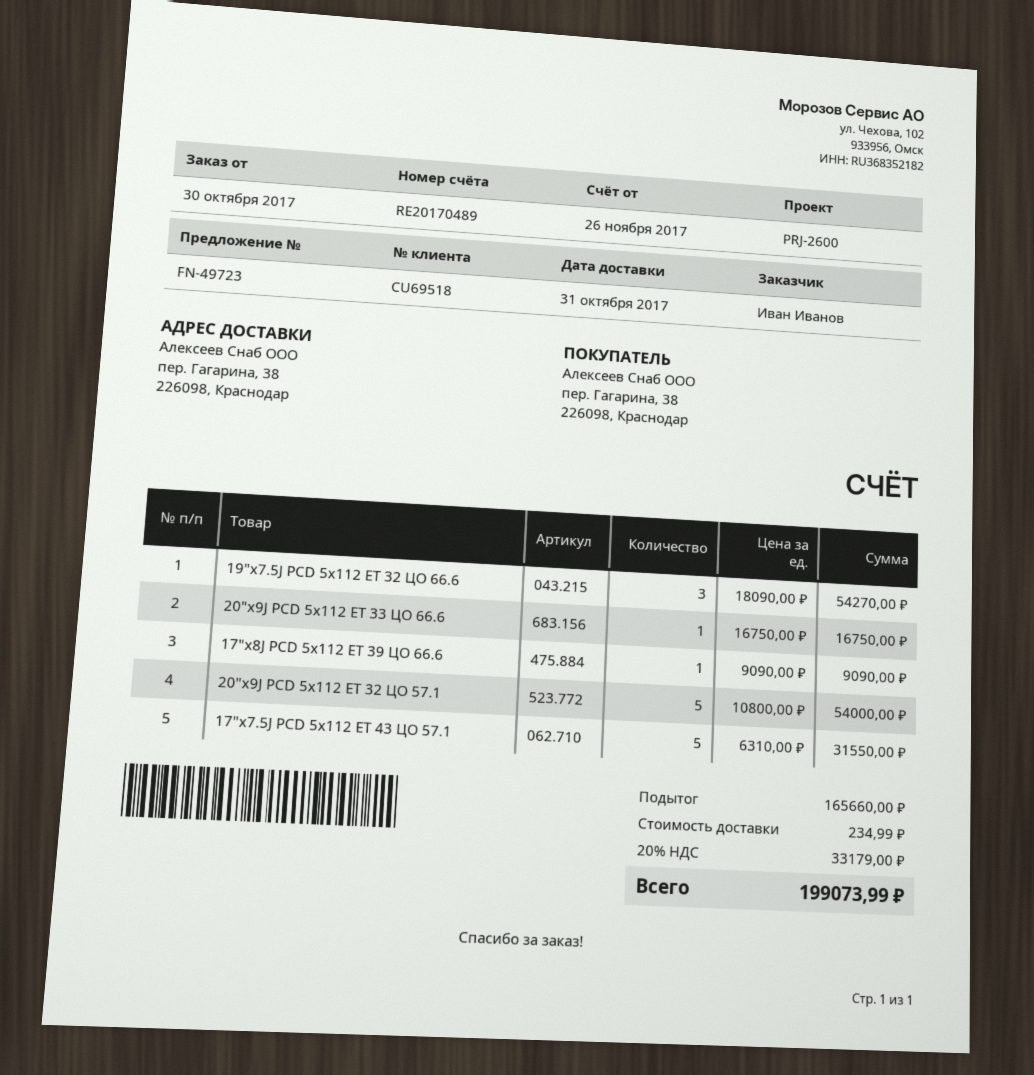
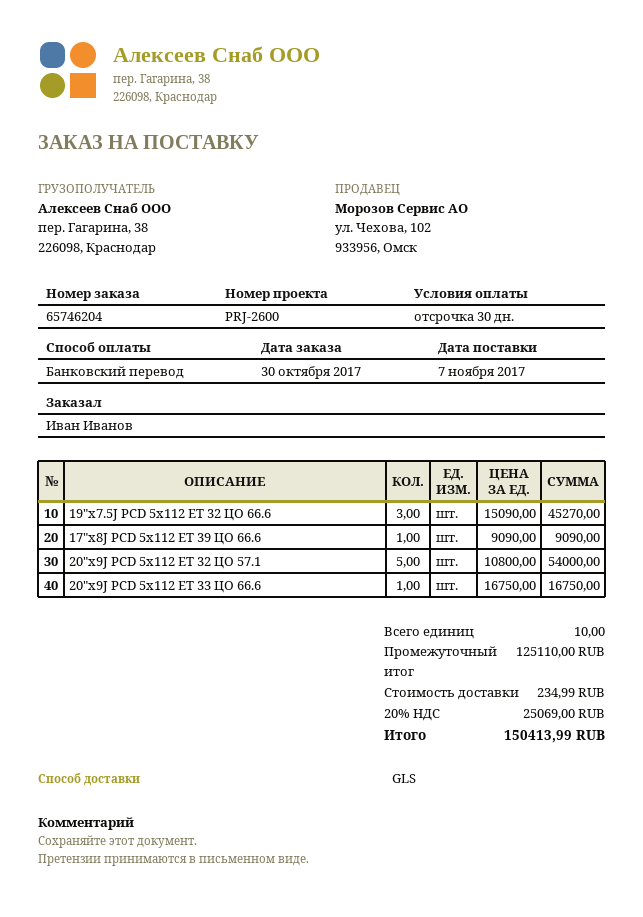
delivery date: 2017-10-31 -> 2017-11-07
19"x7.5J PCD 5x112 ЕТ 32 ЦО 66.6: 3 x 18090.00 = 54270.00 -> 3 x 15090.00 = 45270.00
17"x7.5J PCD 5x112 ЕТ 43 ЦО 57.1: 5 x 6310.00 = 31550.00 -> none
subtotal: 165660.00 -> 125110.00
tax: 20% = 33179.00 -> 20% = 25069.00
total: 199073.99 -> 150413.99

